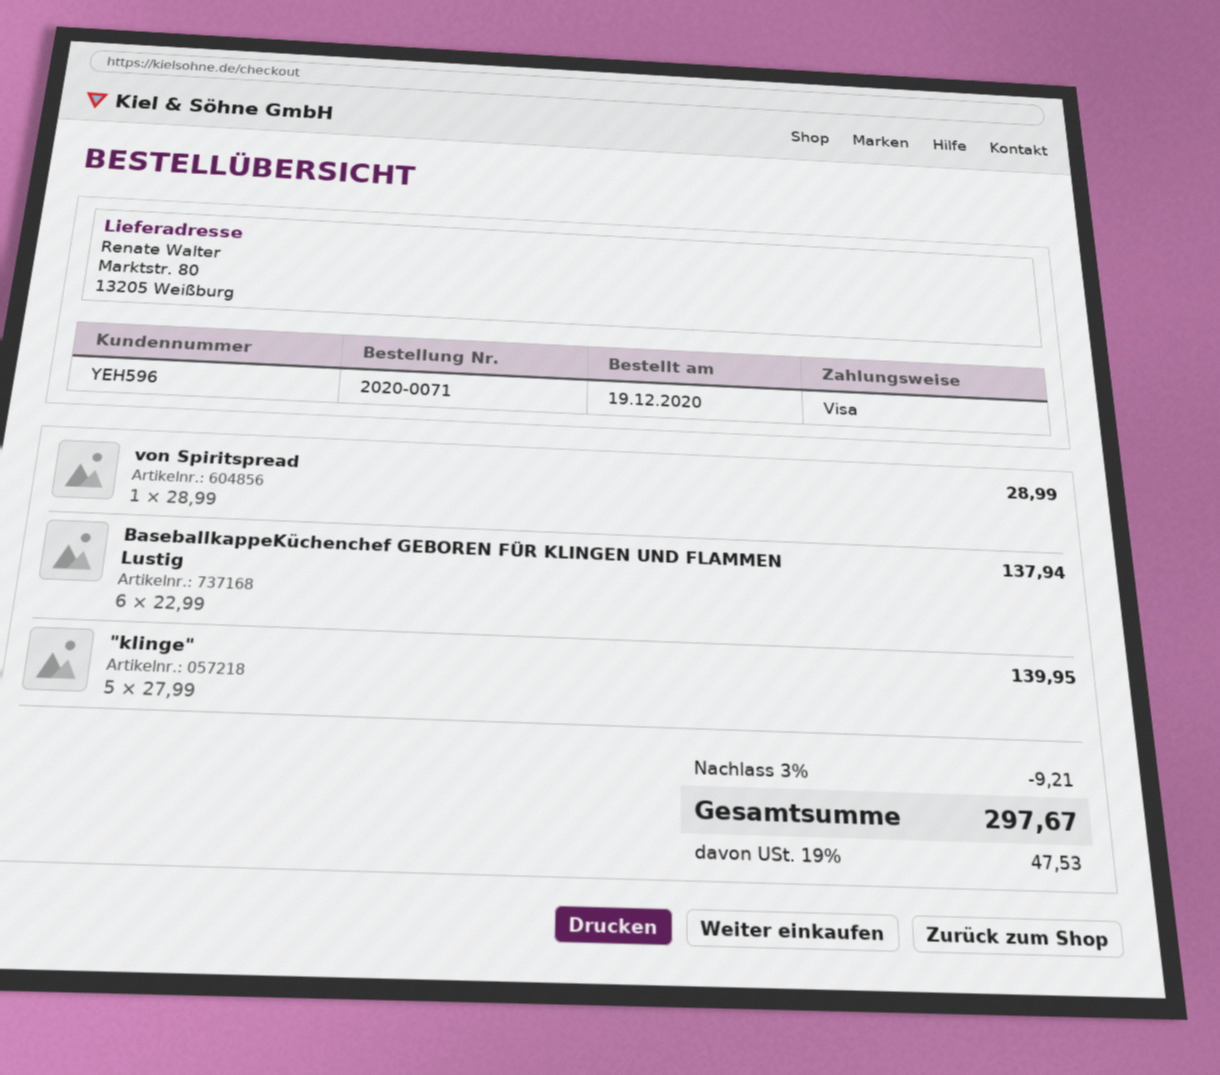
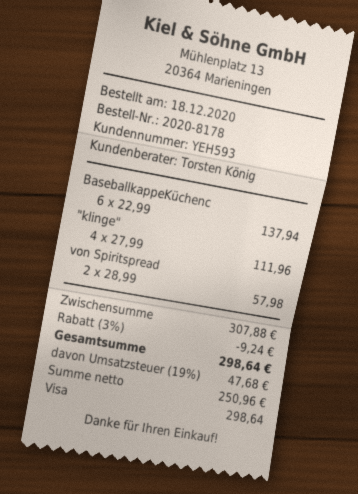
order number: 2020-0071 -> 2020-8178
order date: 2020-12-19 -> 2020-12-18
customer number: YEH596 -> YEH593
von Spiritspread: 1 x 28.99 = 28.99 -> 2 x 28.99 = 57.98
"klinge": 5 x 27.99 = 139.95 -> 4 x 27.99 = 111.96
discount: 3% = 9.21 -> 3% = 9.24
tax: 19% = 47.53 -> 19% = 47.68
total: 297.67 -> 298.64

